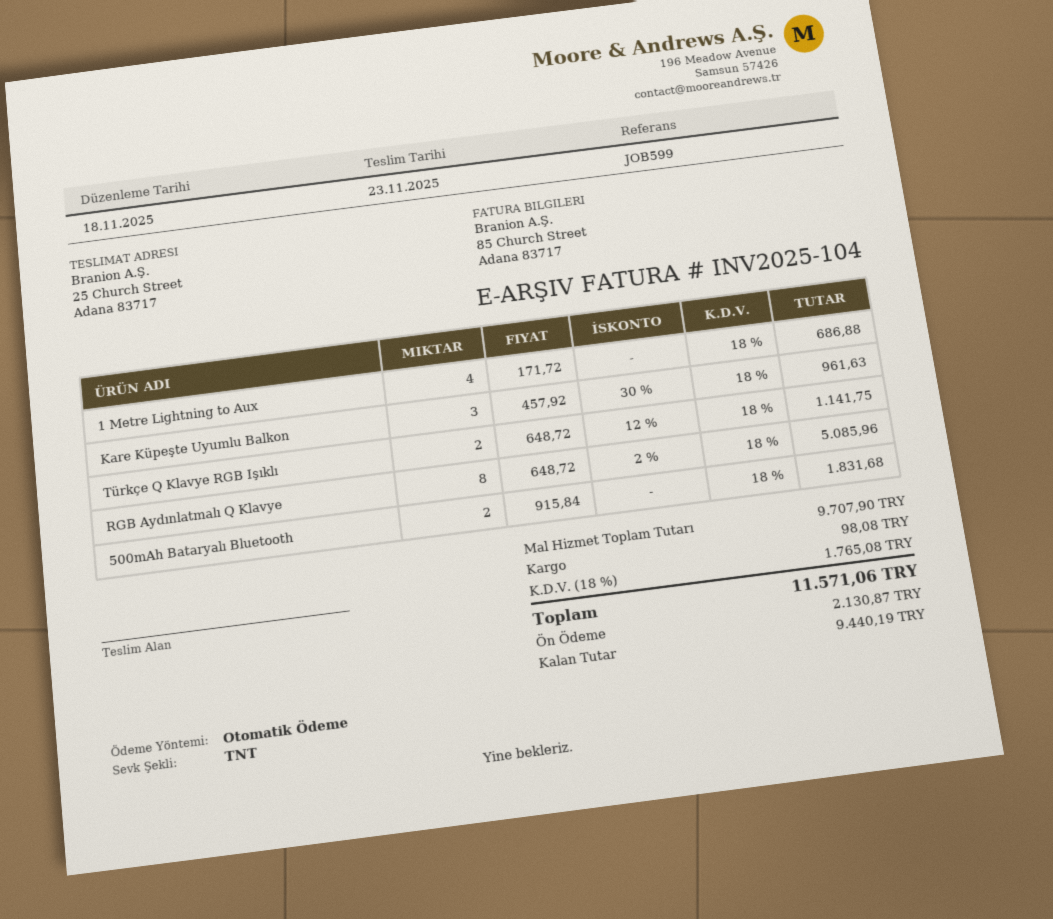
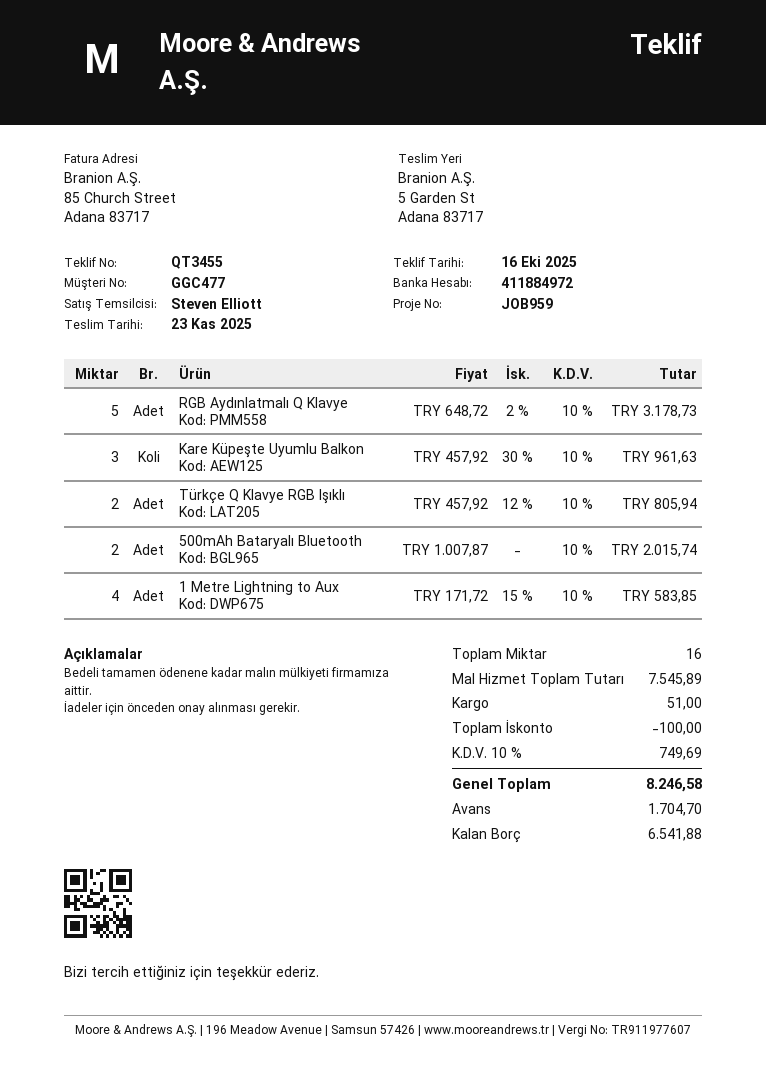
reference: JOB599 -> JOB959
ship to: 25 Church Street, Adana 83717 -> 5 Garden St, Adana 83717
1 Metre Lightning to Aux: 4 x 171.72 = 686.88 -> 4 x 171.72 - 15% = 583.85
Türkçe Q Klavye RGB Işıklı: 2 x 648.72 - 12% = 1141.75 -> 2 x 457.92 - 12% = 805.94
RGB Aydınlatmalı Q Klavye: 8 x 648.72 - 2% = 5085.96 -> 5 x 648.72 - 2% = 3178.73
500mAh Bataryalı Bluetooth: 2 x 915.84 = 1831.68 -> 2 x 1007.87 = 2015.74
subtotal: 9707.90 -> 7545.89
discount: none -> 100.00
shipping: 98.08 -> 51.00
tax: 18% = 1765.08 -> 10% = 749.69
total: 11571.06 -> 8246.58
deposit: 2130.87 -> 1704.70
balance: 9440.19 -> 6541.88

